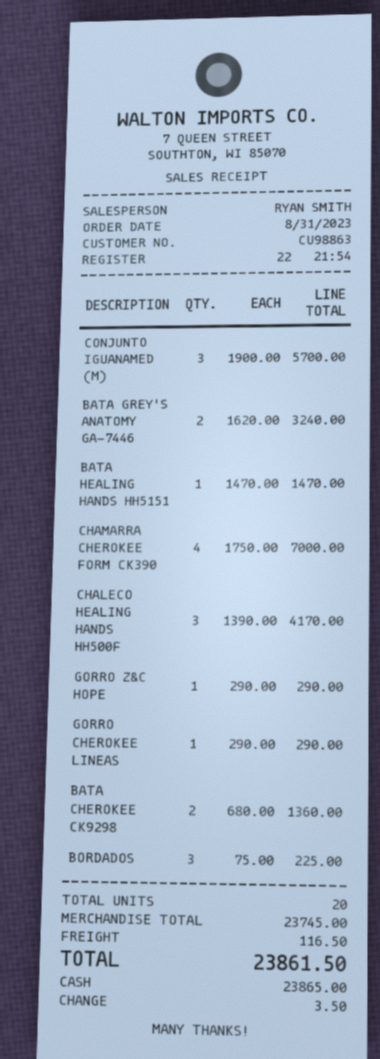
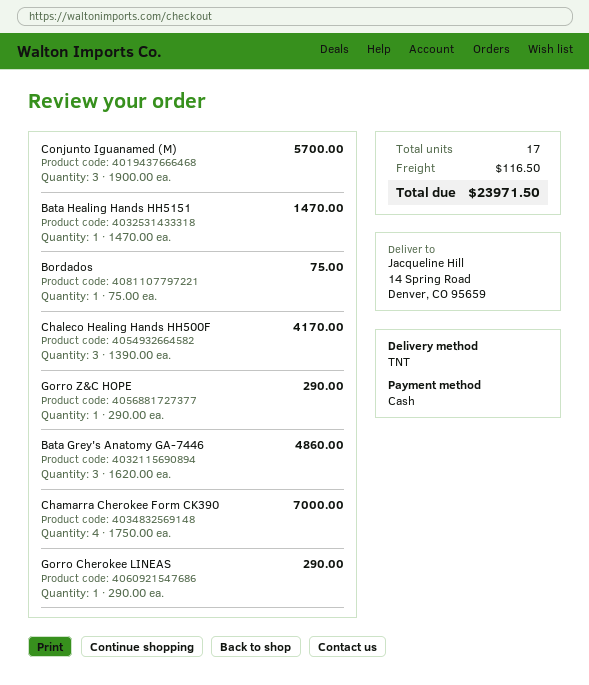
BATA GREY'S ANATOMY GA-7446: 2 x 1620.00 = 3240.00 -> 3 x 1620.00 = 4860.00
BATA CHEROKEE CK9298: 2 x 680.00 = 1360.00 -> none
BORDADOS: 3 x 75.00 = 225.00 -> 1 x 75.00 = 75.00
total quantity: 20 -> 17
total: 23861.50 -> 23971.50

